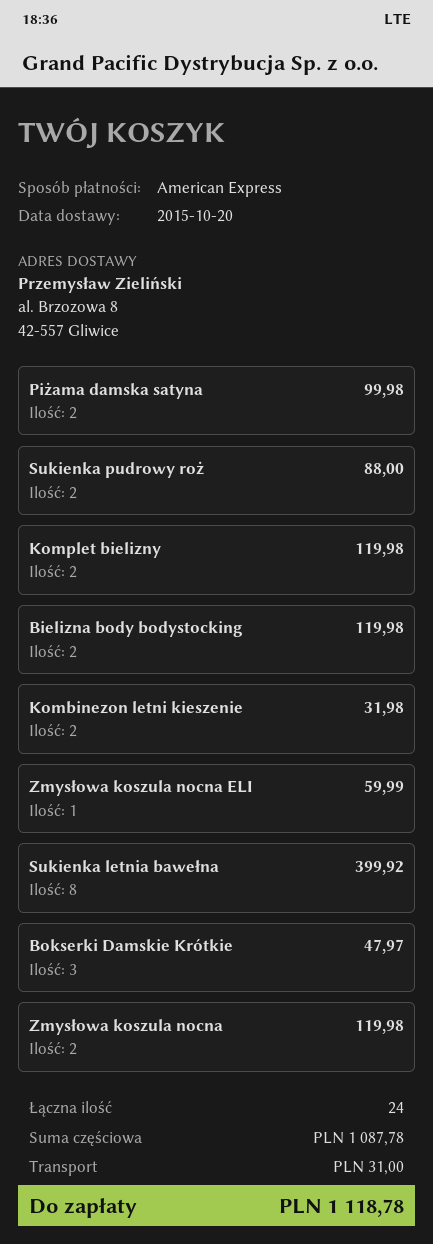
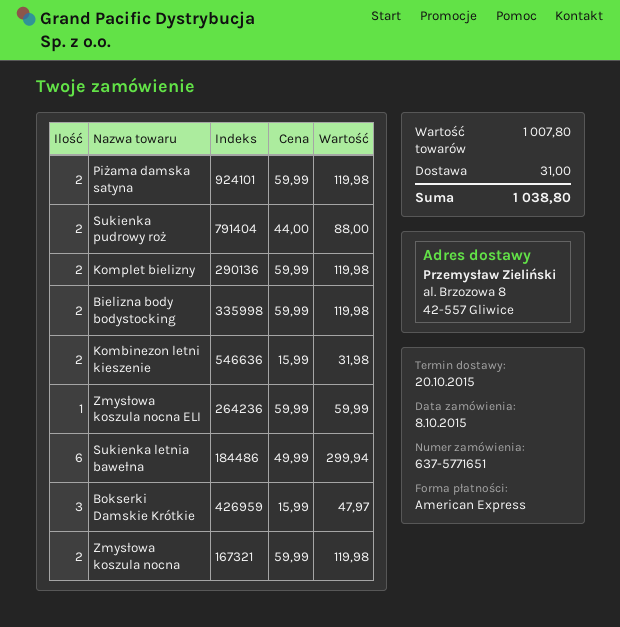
Piżama damska satyna: 2 for 99.98 -> 2 for 119.98
Sukienka letnia bawełna: 8 for 399.92 -> 6 for 299.94
subtotal: 1087.78 -> 1007.80
total: 1118.78 -> 1038.80

